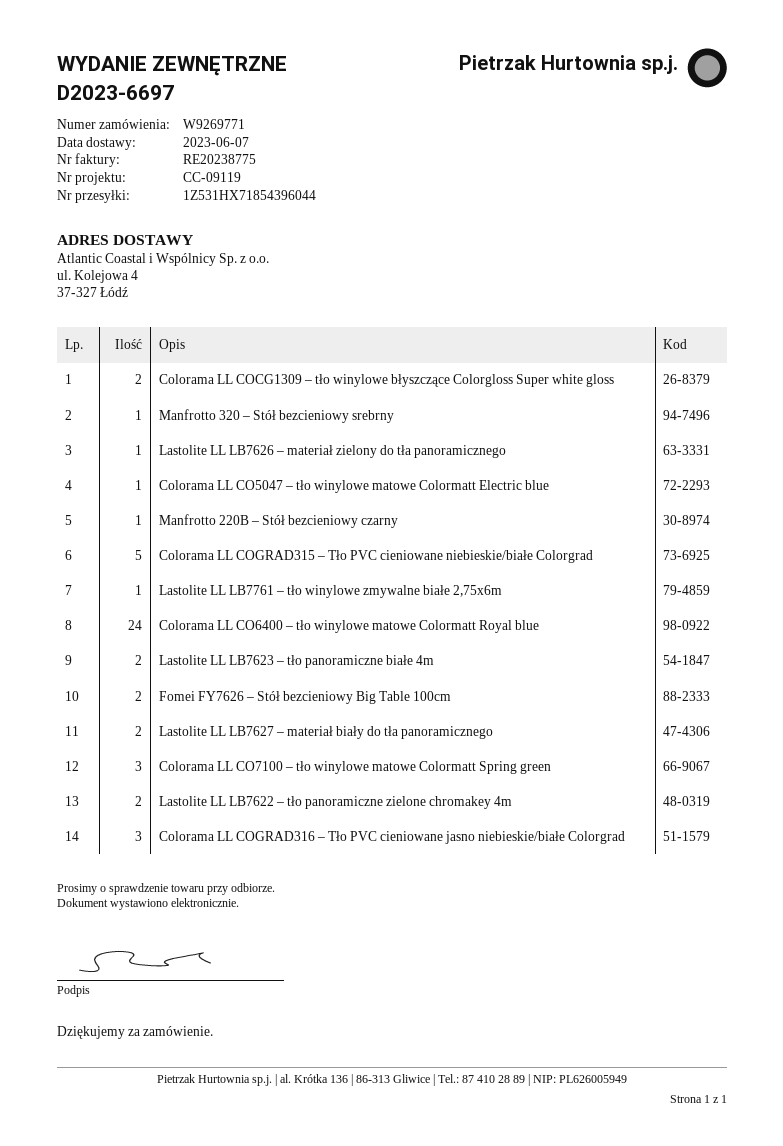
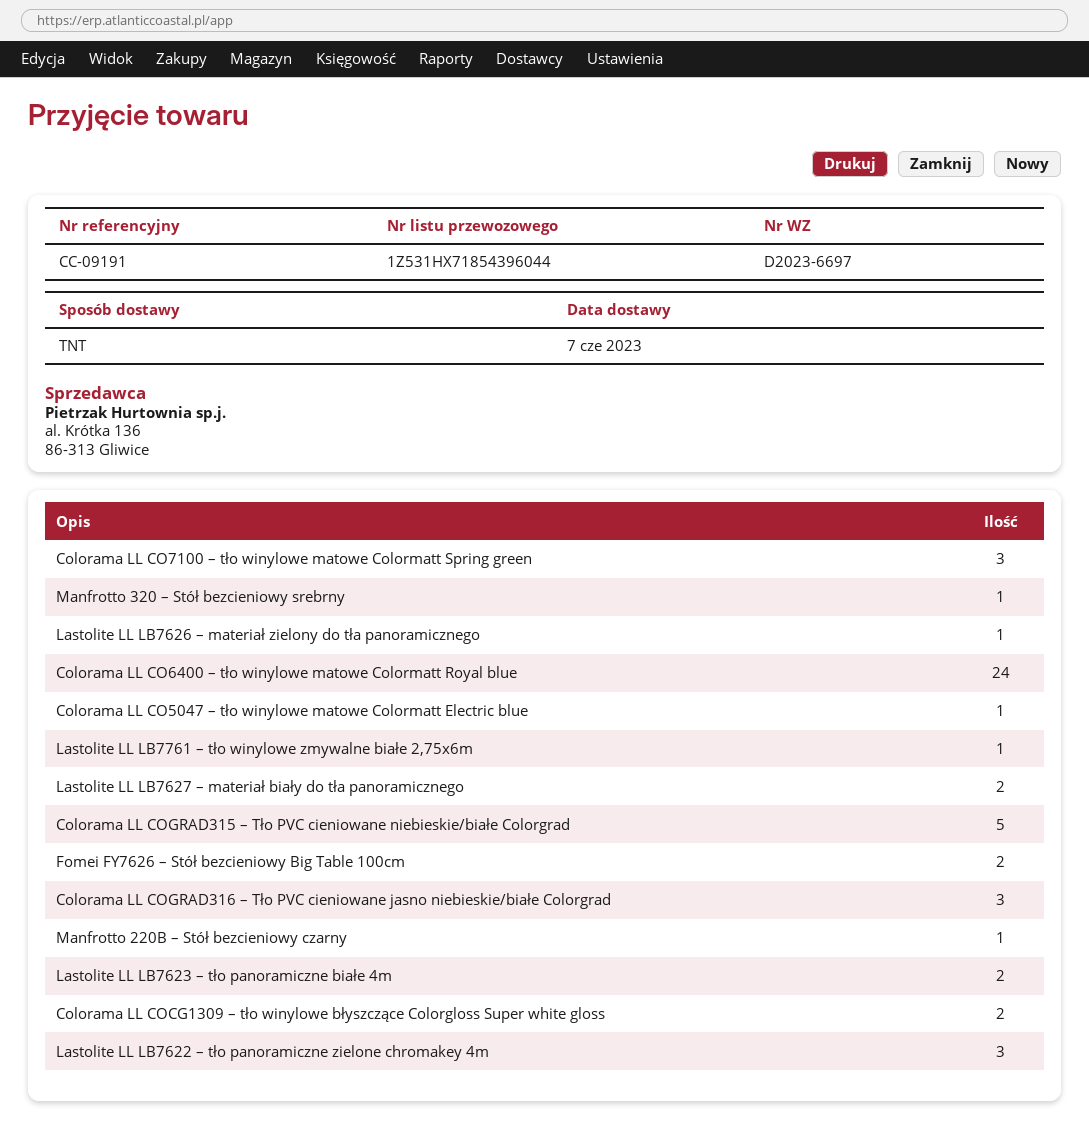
reference: CC-09119 -> CC-09191
Lastolite LL LB7622 – tło panoramiczne zielone chromakey 4m: 2 -> 3

